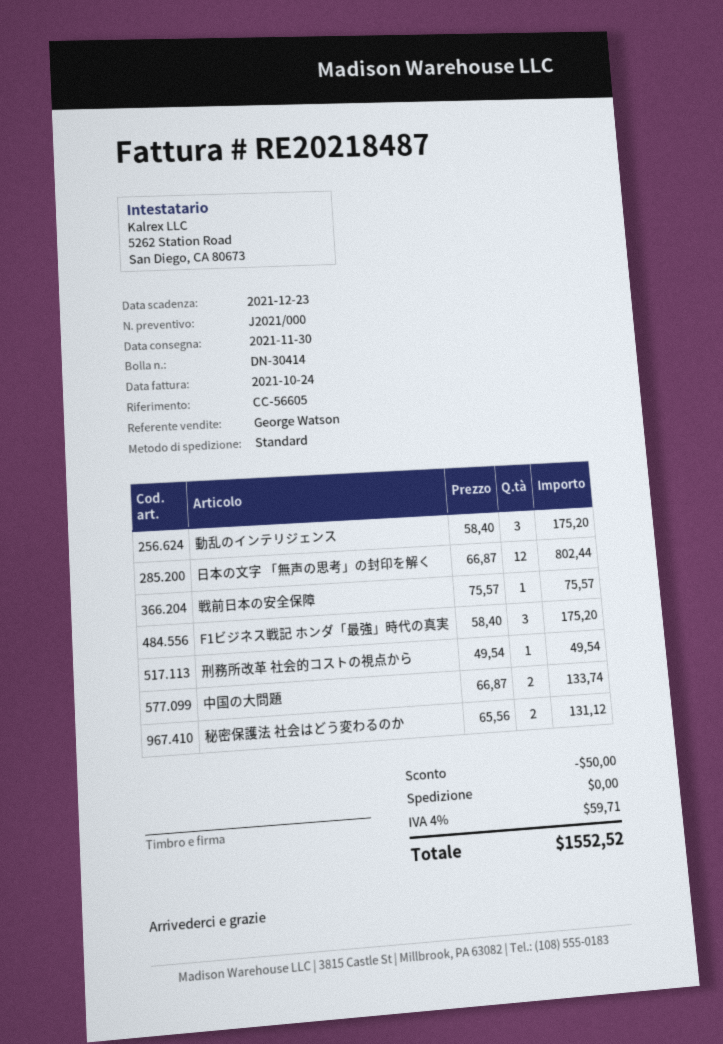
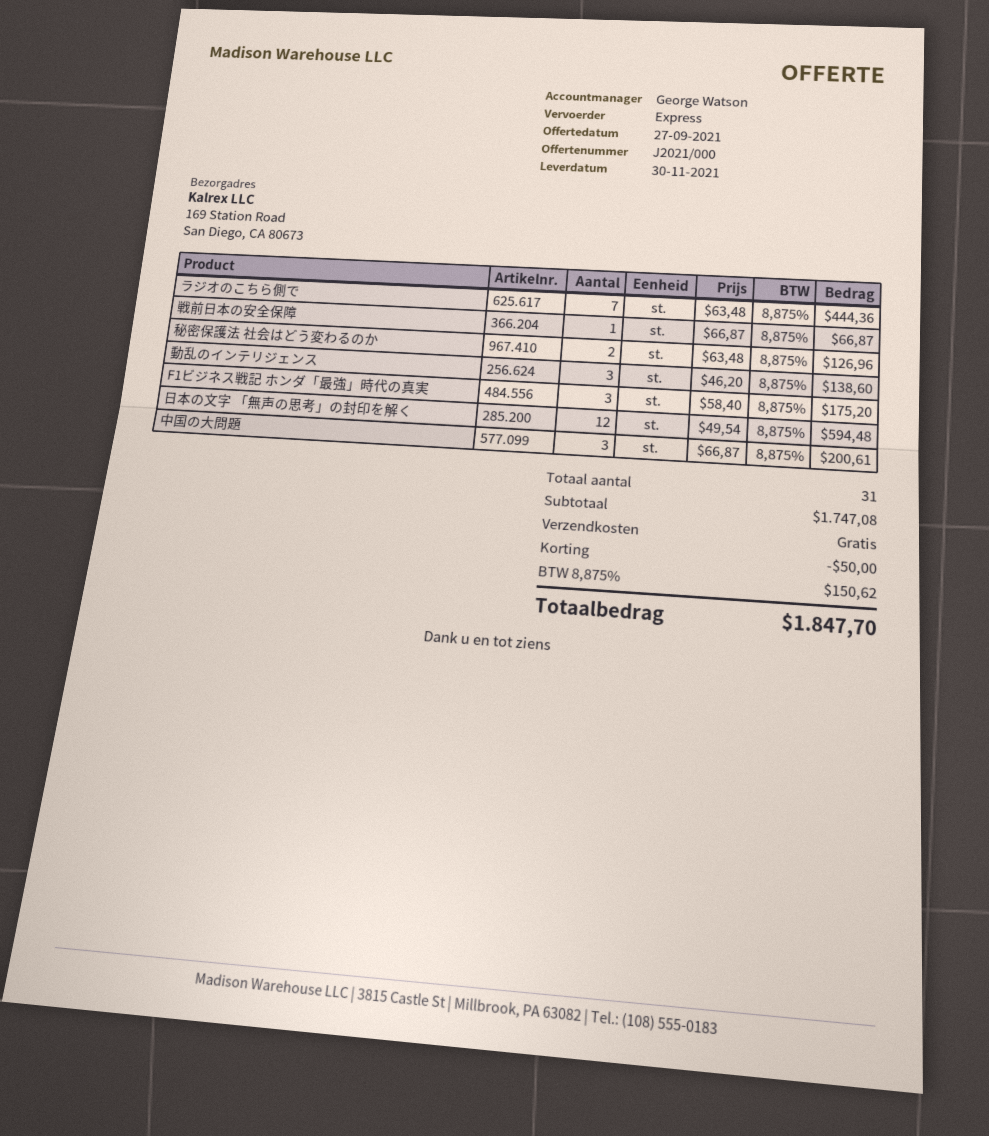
shipping method: standard -> express
動乱のインテリジェンス: 3 x 58.40 = 175.20 -> 3 x 46.20 = 138.60
日本の文字 「無声の思考」の封印を解く: 12 x 66.87 = 802.44 -> 12 x 49.54 = 594.48
戦前日本の安全保障: 1 x 75.57 = 75.57 -> 1 x 66.87 = 66.87
刑務所改革 社会的コストの視点から: 1 x 49.54 = 49.54 -> none
中国の大問題: 2 x 66.87 = 133.74 -> 3 x 66.87 = 200.61
秘密保護法 社会はどう変わるのか: 2 x 65.56 = 131.12 -> 2 x 63.48 = 126.96
ラジオのこちら側で: none -> 7 x 63.48 = 444.36
tax: 4% = 59.71 -> 8.875% = 150.62
total: 1552.52 -> 1847.70

